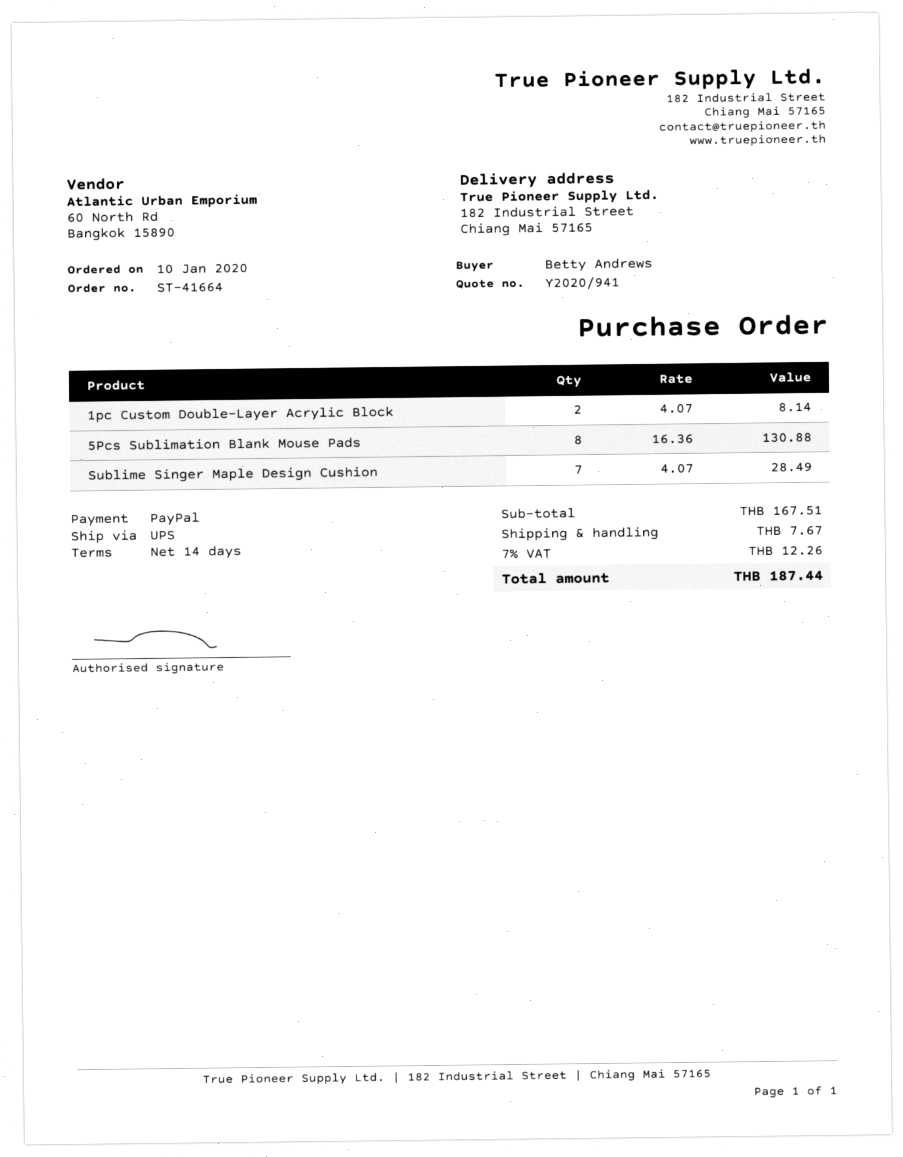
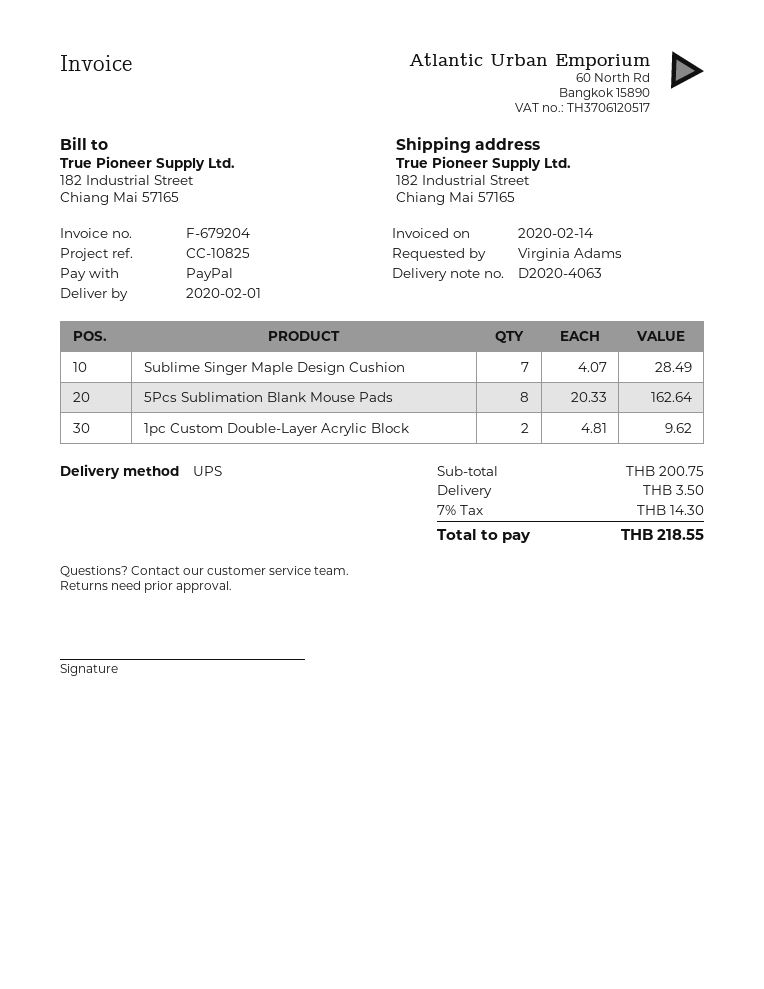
ordered by: Betty Andrews -> Virginia Adams
1pc Custom Double-Layer Acrylic Block: 2 x 4.07 = 8.14 -> 2 x 4.81 = 9.62
5Pcs Sublimation Blank Mouse Pads: 8 x 16.36 = 130.88 -> 8 x 20.33 = 162.64
subtotal: 167.51 -> 200.75
shipping: 7.67 -> 3.50
tax: 7% = 12.26 -> 7% = 14.30
total: 187.44 -> 218.55

